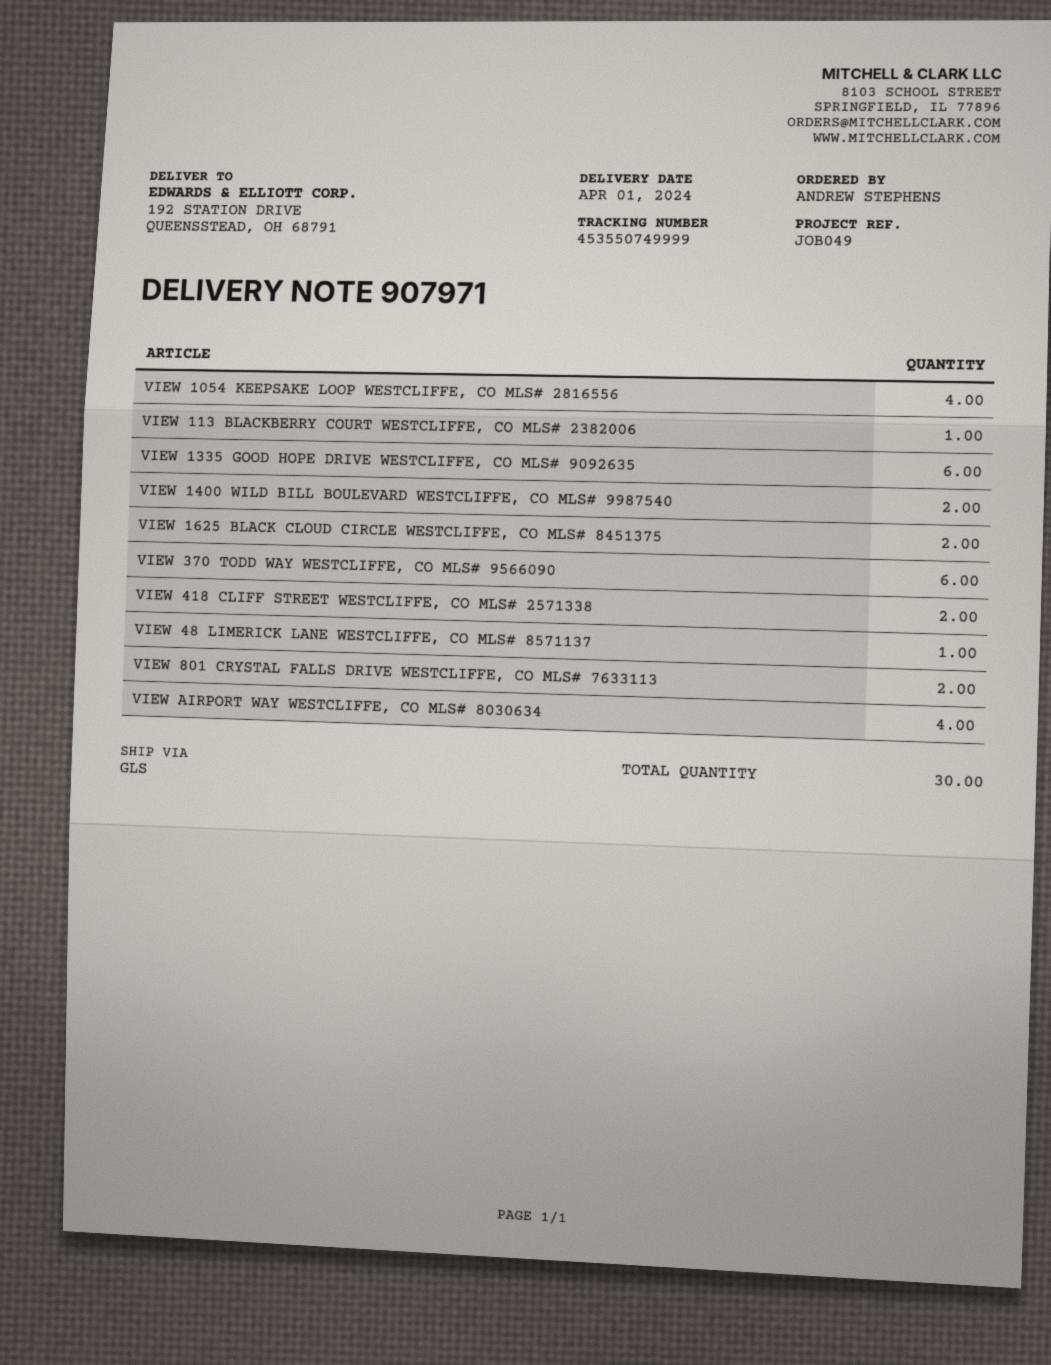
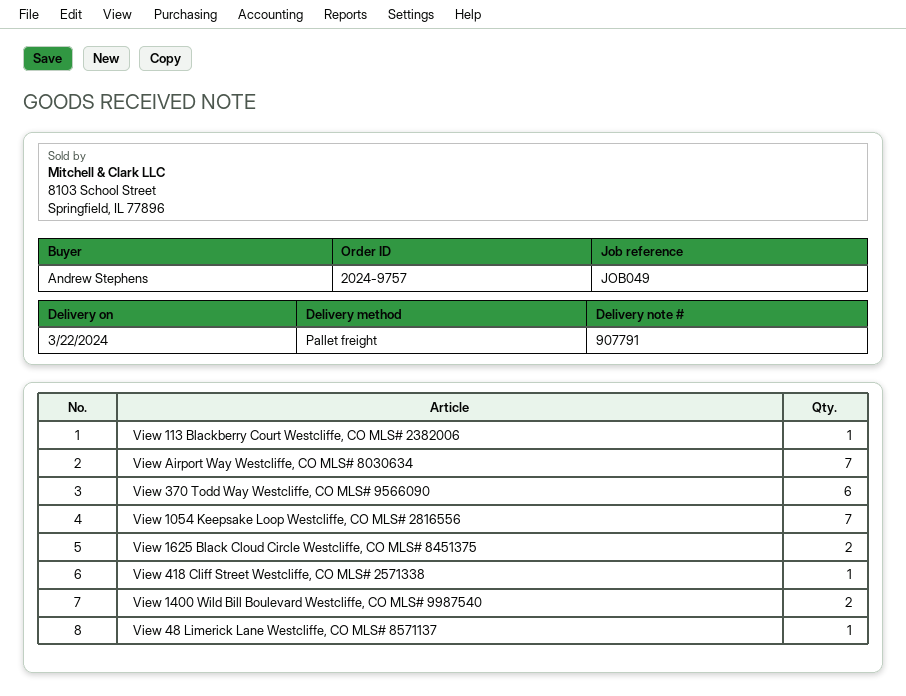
delivery note number: 907971 -> 907791
delivery date: 2024-04-01 -> 2024-03-22
shipping method: GLS -> pallet freight
VIEW 1054 KEEPSAKE LOOP WESTCLIFFE, CO MLS# 2816556: 4 -> 7
VIEW 1335 GOOD HOPE DRIVE WESTCLIFFE, CO MLS# 9092635: 6 -> none
VIEW 418 CLIFF STREET WESTCLIFFE, CO MLS# 2571338: 2 -> 1
VIEW 801 CRYSTAL FALLS DRIVE WESTCLIFFE, CO MLS# 7633113: 2 -> none
VIEW AIRPORT WAY WESTCLIFFE, CO MLS# 8030634: 4 -> 7

